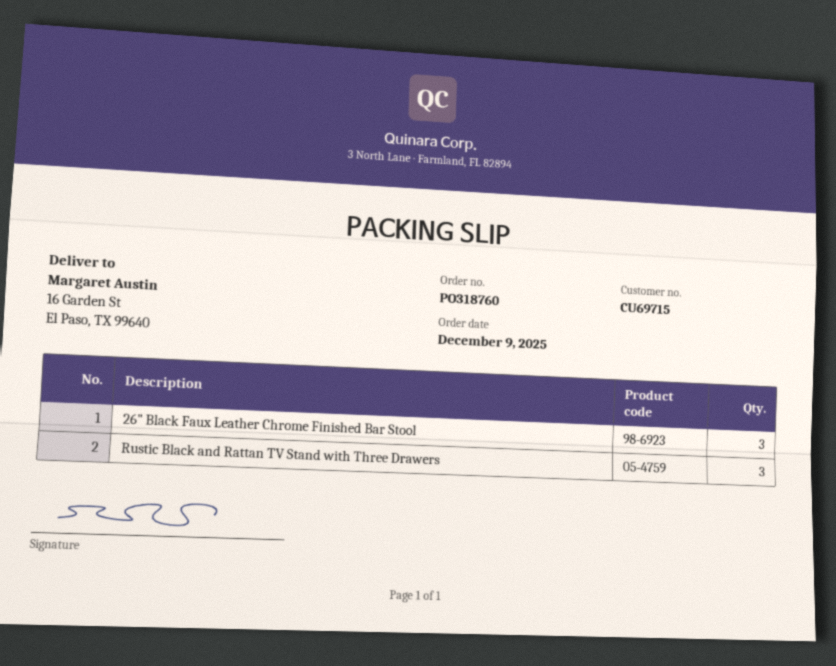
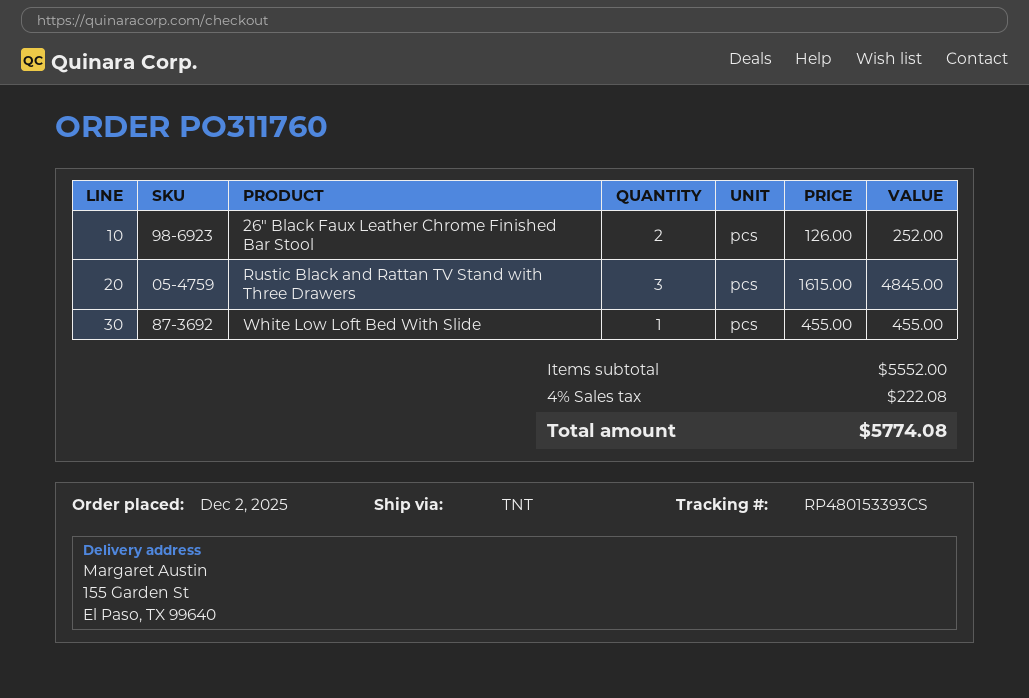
order number: PO318760 -> PO311760
order date: 2025-12-09 -> 2025-12-02
ship to: 16 Garden St, El Paso, TX 99640 -> 155 Garden St, El Paso, TX 99640
26" Black Faux Leather Chrome Finished Bar Stool: 3 -> 2
White Low Loft Bed With Slide: none -> 1

